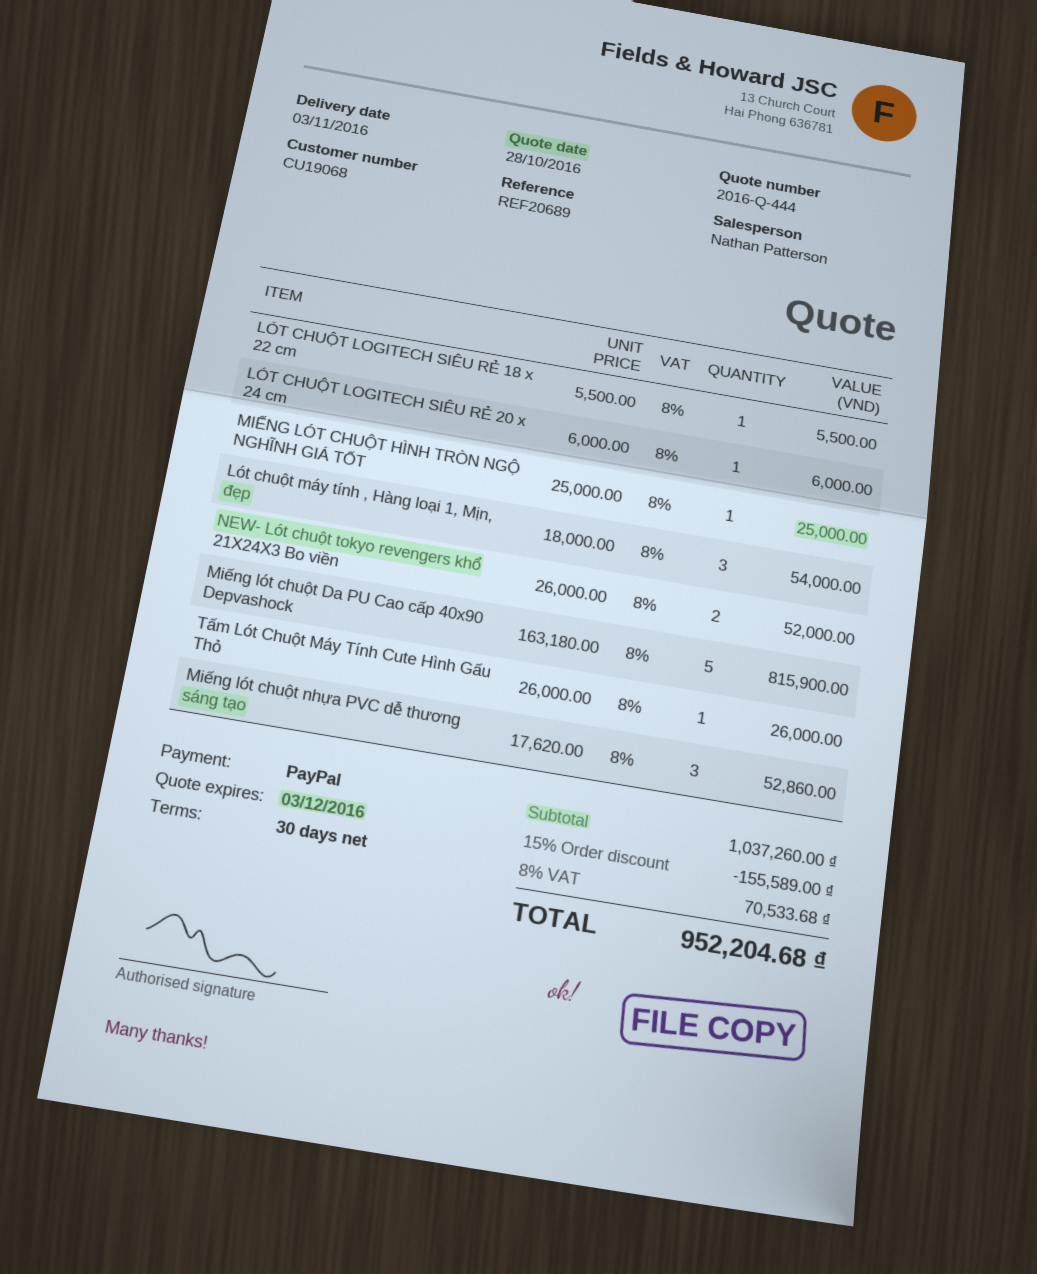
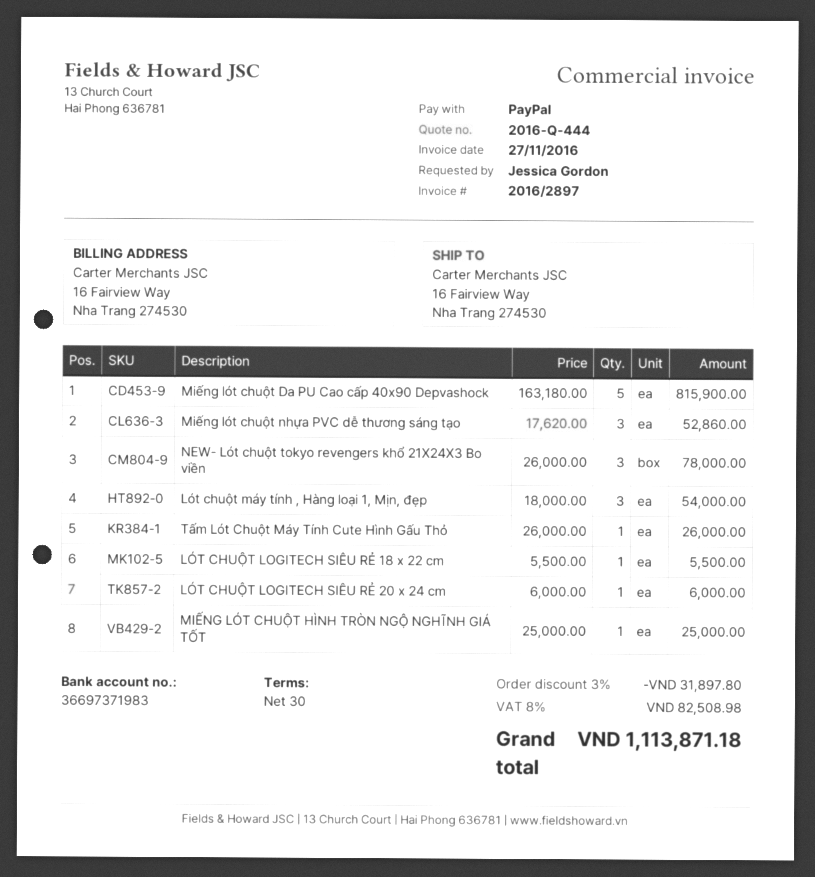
NEW- Lót chuột tokyo revengers khổ 21X24X3 Bo viền: 2 x 26000.00 = 52000.00 -> 3 x 26000.00 = 78000.00
discount: 15% = 155589.00 -> 3% = 31897.80
tax: 8% = 70533.68 -> 8% = 82508.98
total: 952204.68 -> 1113871.18

